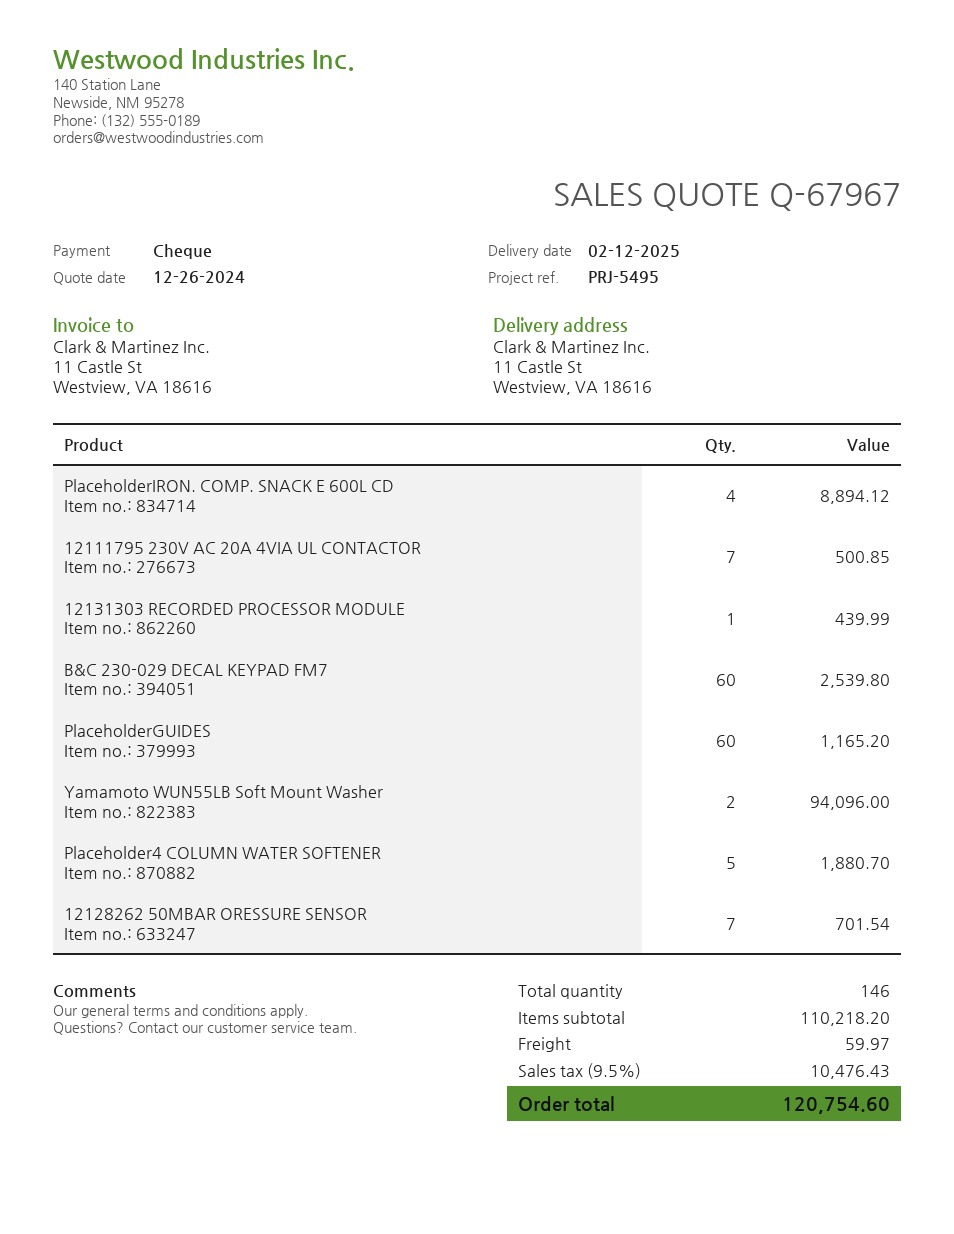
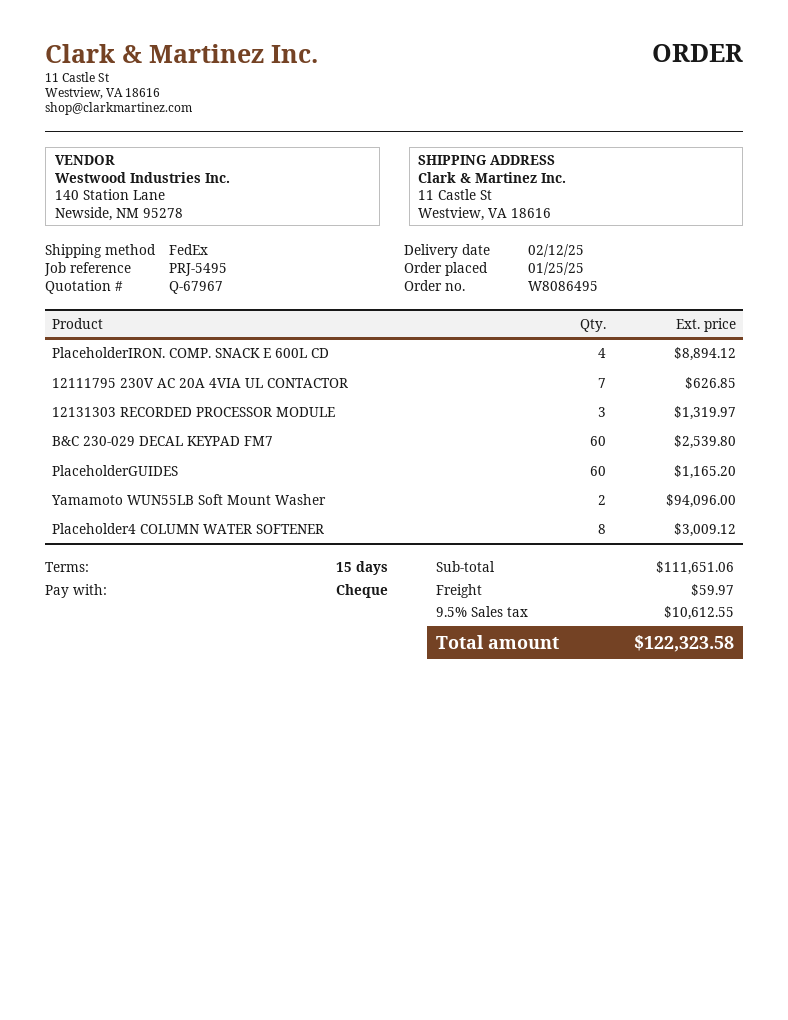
12111795 230V AC 20A 4VIA UL CONTACTOR: 7 for 500.85 -> 7 for 626.85
12131303 RECORDED PROCESSOR MODULE: 1 for 439.99 -> 3 for 1319.97
Placeholder4 COLUMN WATER SOFTENER: 5 for 1880.70 -> 8 for 3009.12
12128262 50MBAR ORESSURE SENSOR: 7 for 701.54 -> none
subtotal: 110218.20 -> 111651.06
tax: 9.5% = 10476.43 -> 9.5% = 10612.55
total: 120754.60 -> 122323.58

